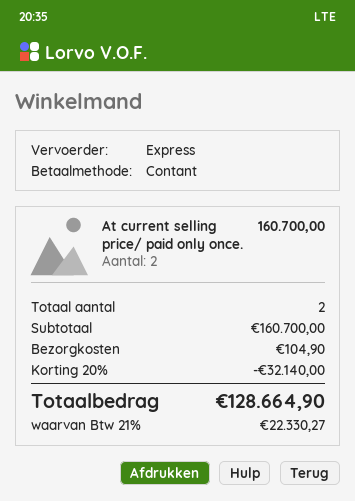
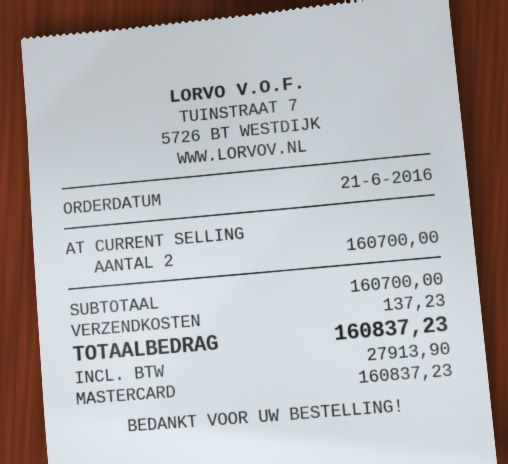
payment method: cash -> Mastercard
discount: 20% = 32140.00 -> none
shipping: 104.90 -> 137.23
tax: 22330.27 -> 27913.90
total: 128664.90 -> 160837.23

